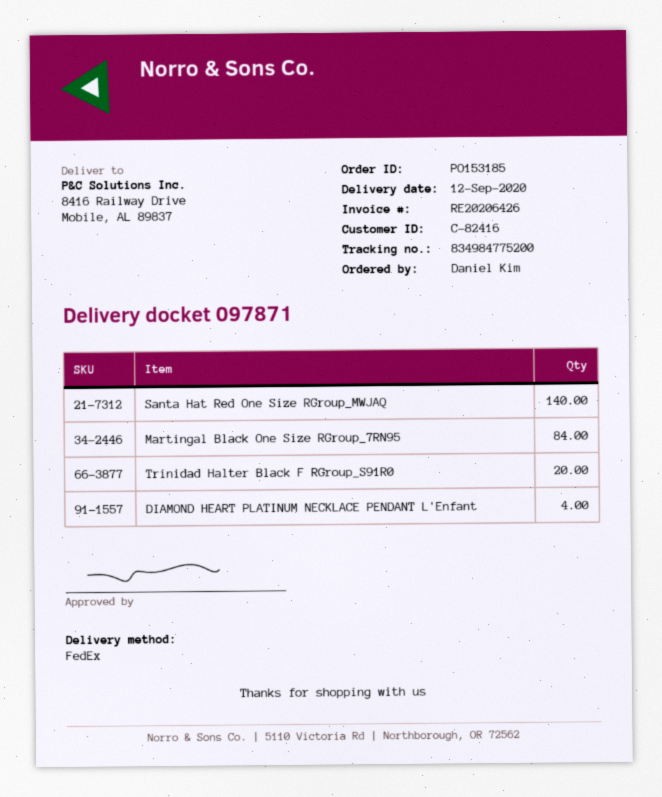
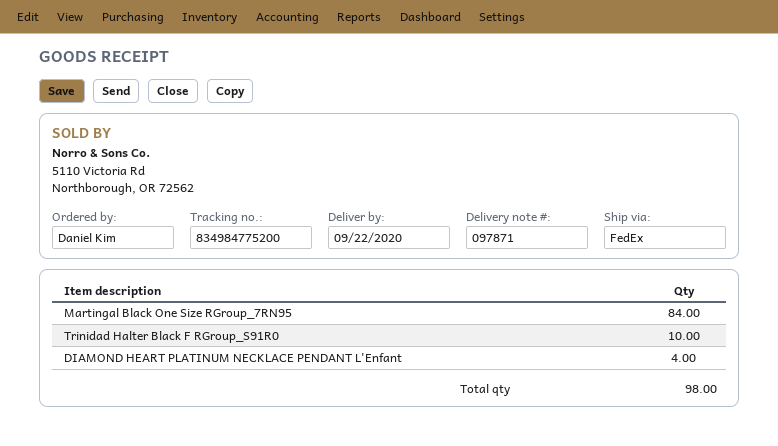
delivery date: 2020-09-12 -> 2020-09-22
Santa Hat Red One Size RGroup_MWJAQ: 140 -> none
Trinidad Halter Black F RGroup_S91R0: 20 -> 10

